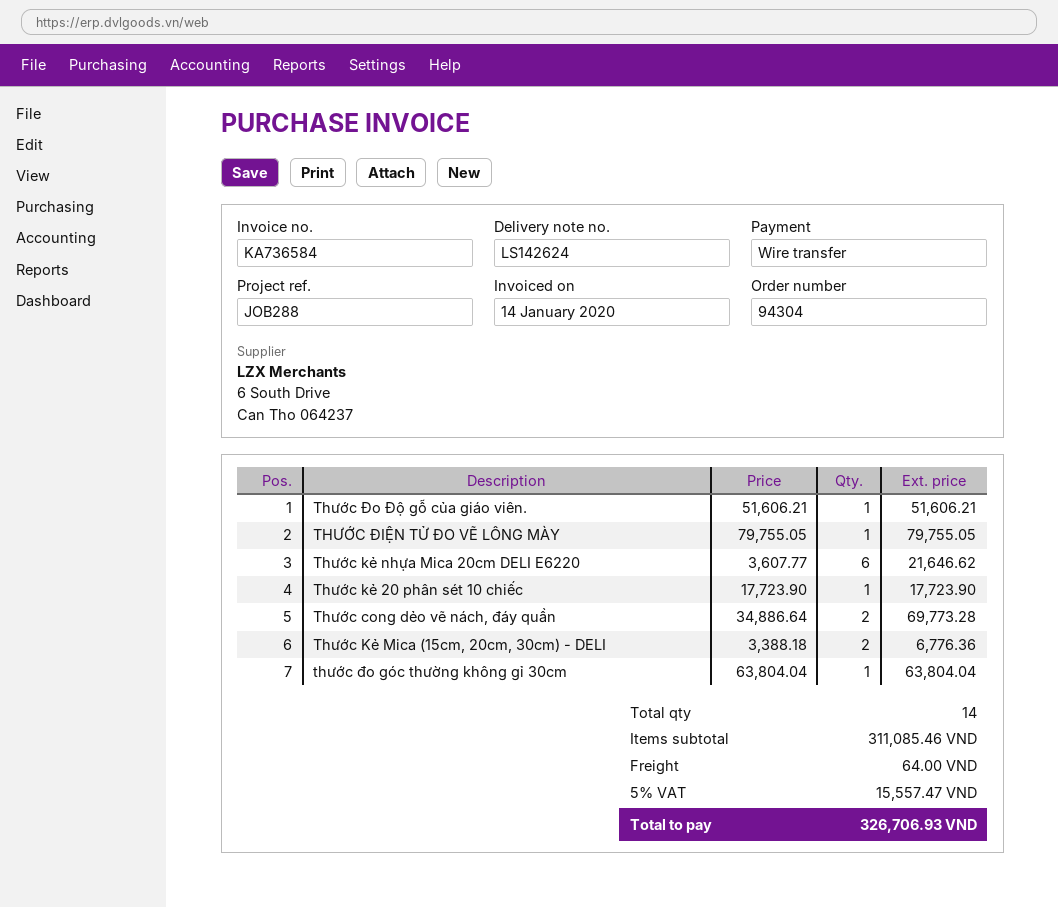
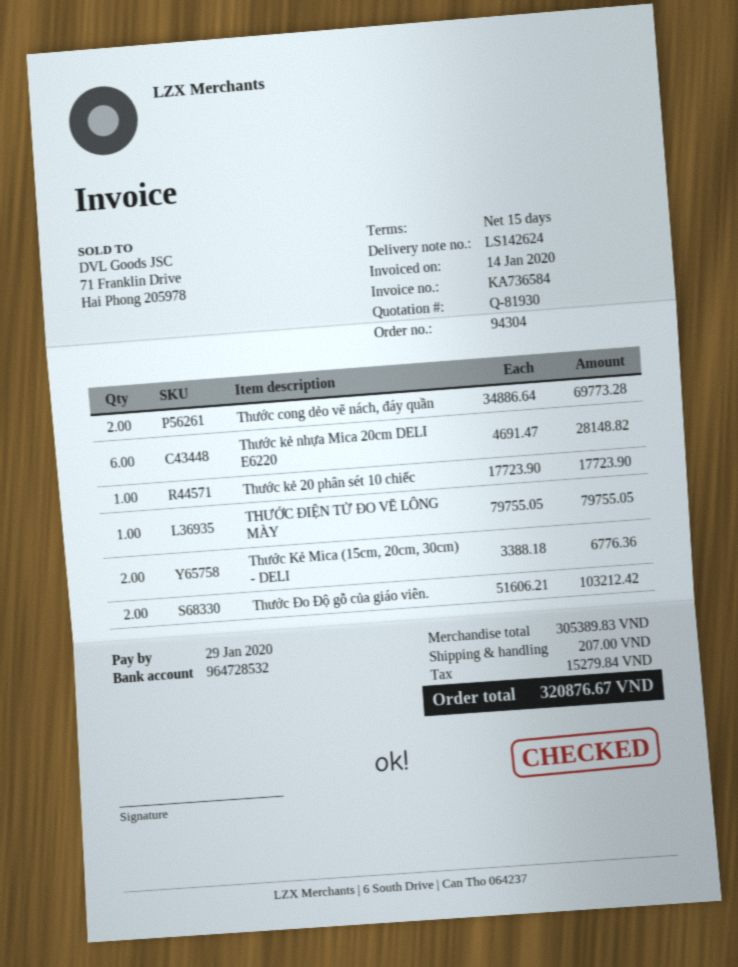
Thước Đo Độ gỗ của giáo viên.: 1 x 51606.21 = 51606.21 -> 2 x 51606.21 = 103212.42
Thước kẻ nhựa Mica 20cm DELI E6220: 6 x 3607.77 = 21646.62 -> 6 x 4691.47 = 28148.82
thước đo góc thường không gỉ 30cm: 1 x 63804.04 = 63804.04 -> none
subtotal: 311085.46 -> 305389.83
shipping: 64.00 -> 207.00
tax: 15557.47 -> 15279.84
total: 326706.93 -> 320876.67

